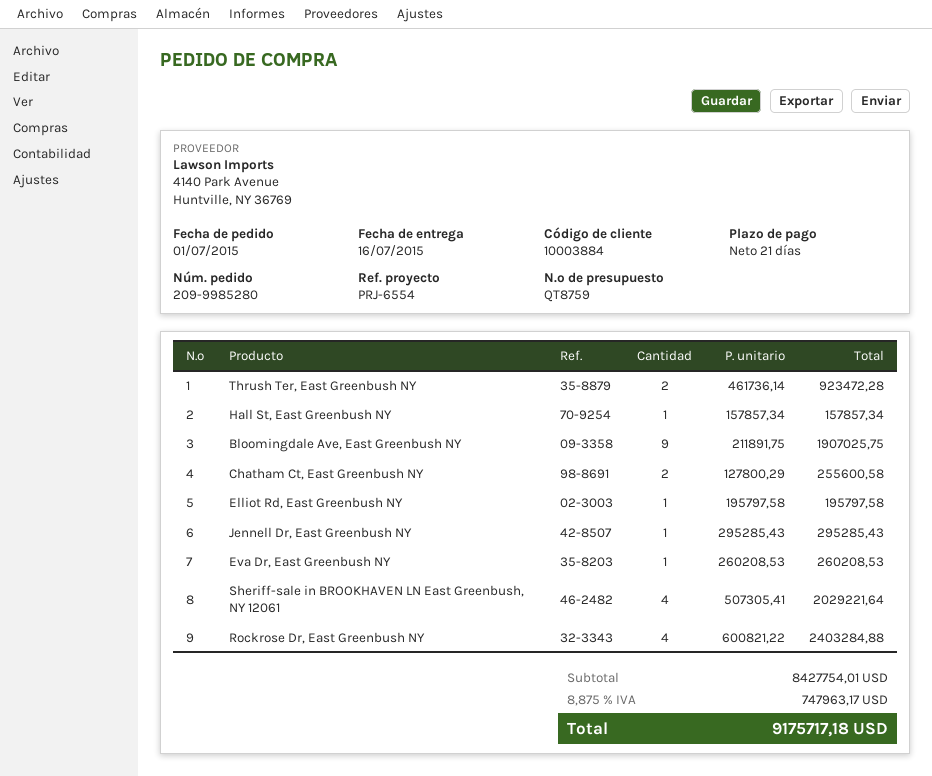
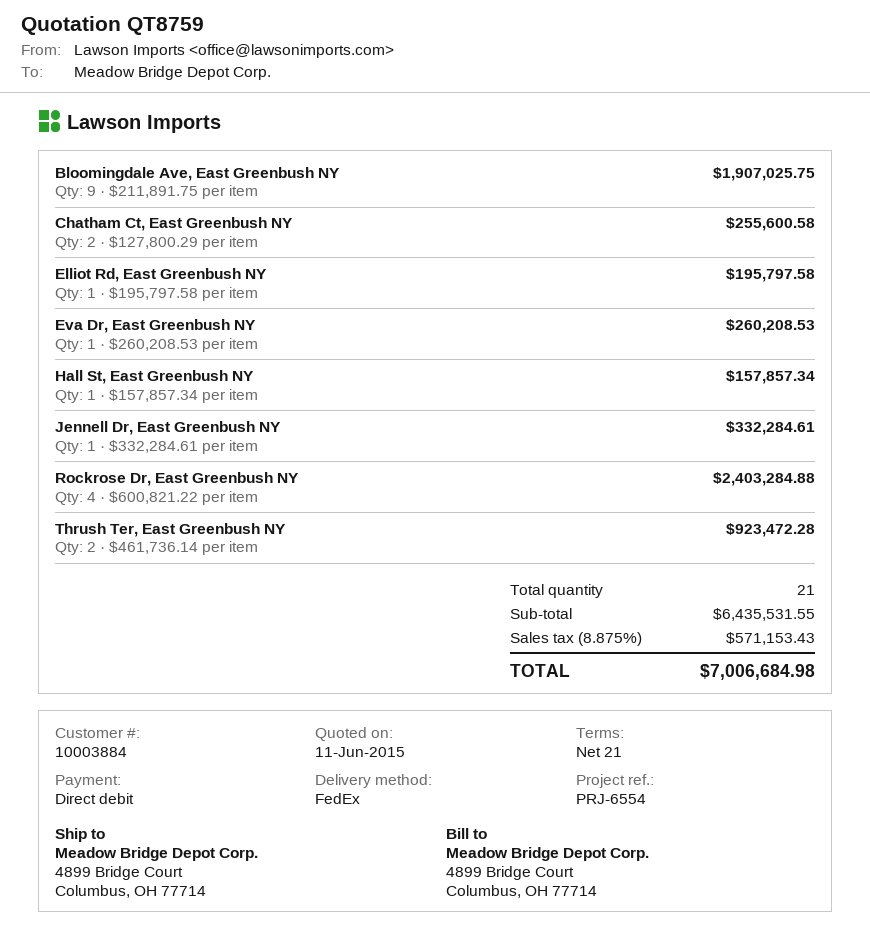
Jennell Dr, East Greenbush NY: 1 x 295285.43 = 295285.43 -> 1 x 332284.61 = 332284.61
Sheriff-sale in BROOKHAVEN LN East Greenbush, NY 12061: 4 x 507305.41 = 2029221.64 -> none
subtotal: 8427754.01 -> 6435531.55
tax: 8.875% = 747963.17 -> 8.875% = 571153.43
total: 9175717.18 -> 7006684.98

